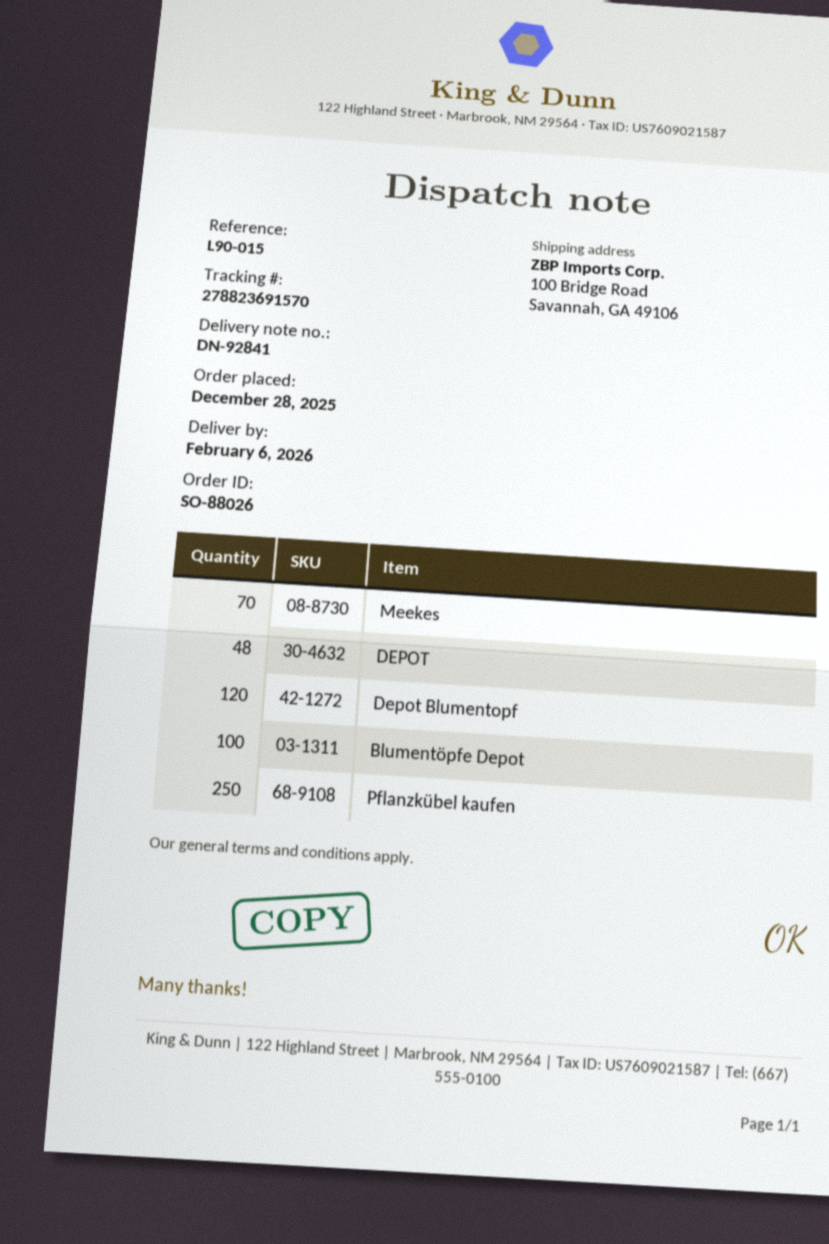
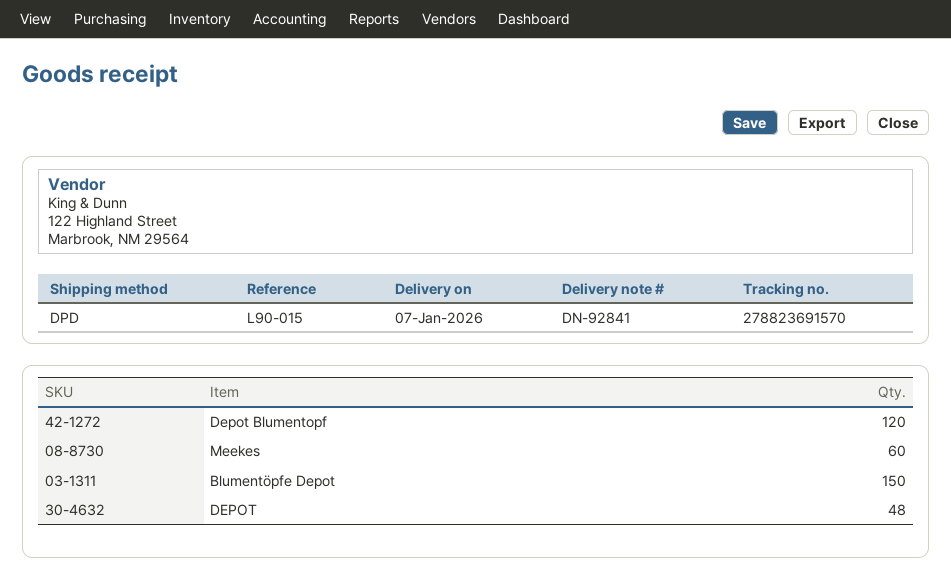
delivery date: 2026-02-06 -> 2026-01-07
Meekes: 70 -> 60
Blumentöpfe Depot: 100 -> 150
Pflanzkübel kaufen: 250 -> none

